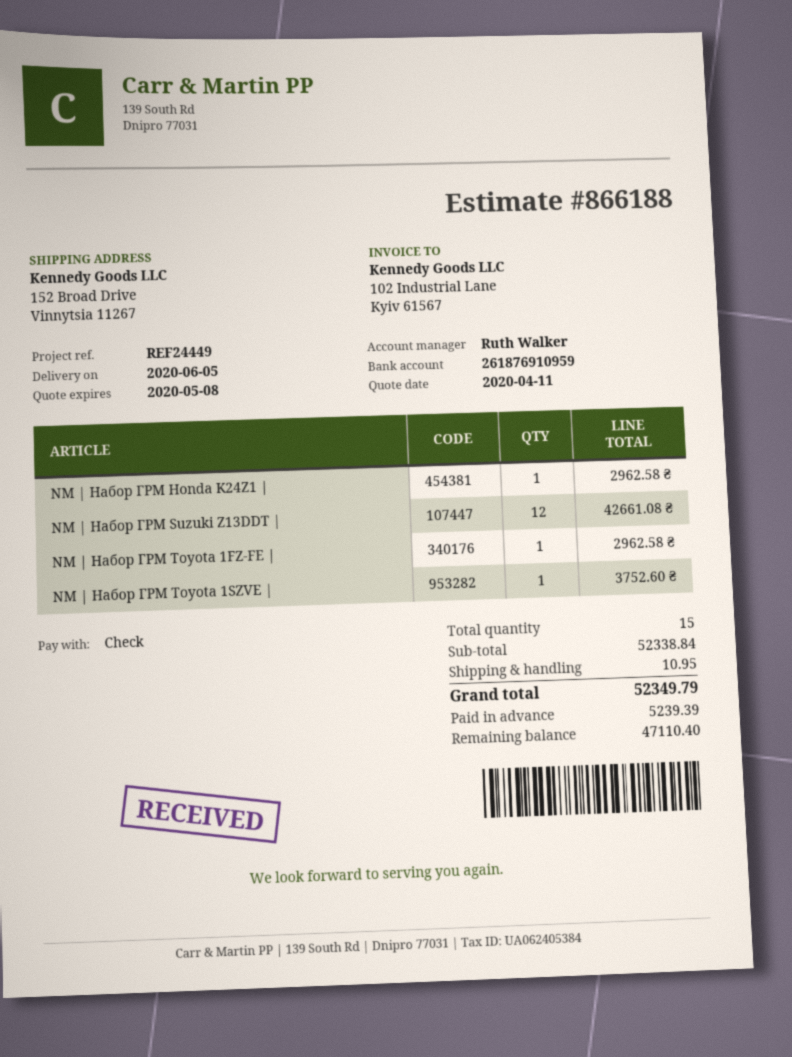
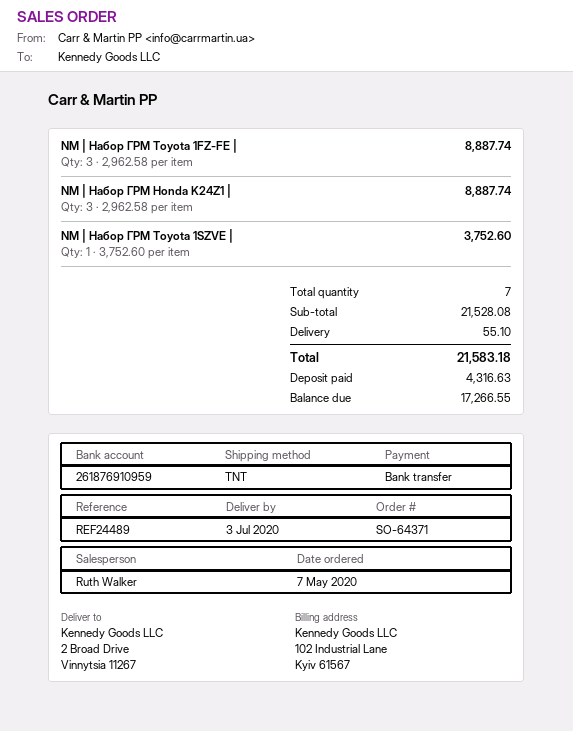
delivery date: 2020-06-05 -> 2020-07-03
reference: REF24449 -> REF24489
payment method: cheque -> bank transfer
ship to: 152 Broad Drive, Vinnytsia 11267 -> 2 Broad Drive, Vinnytsia 11267
NM | Набор ГРМ Honda K24Z1 |: 1 for 2962.58 -> 3 for 8887.74
NM | Набор ГРМ Suzuki Z13DDT |: 12 for 42661.08 -> none
NM | Набор ГРМ Toyota 1FZ-FE |: 1 for 2962.58 -> 3 for 8887.74
total quantity: 15 -> 7
subtotal: 52338.84 -> 21528.08
shipping: 10.95 -> 55.10
total: 52349.79 -> 21583.18
deposit: 5239.39 -> 4316.63
balance: 47110.40 -> 17266.55

